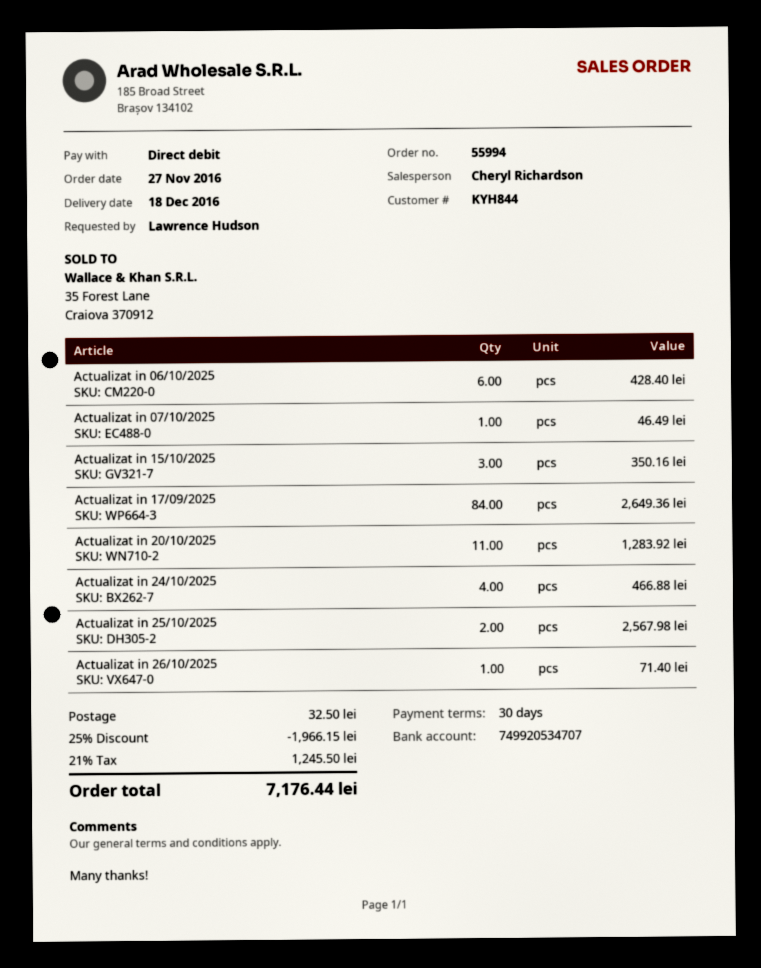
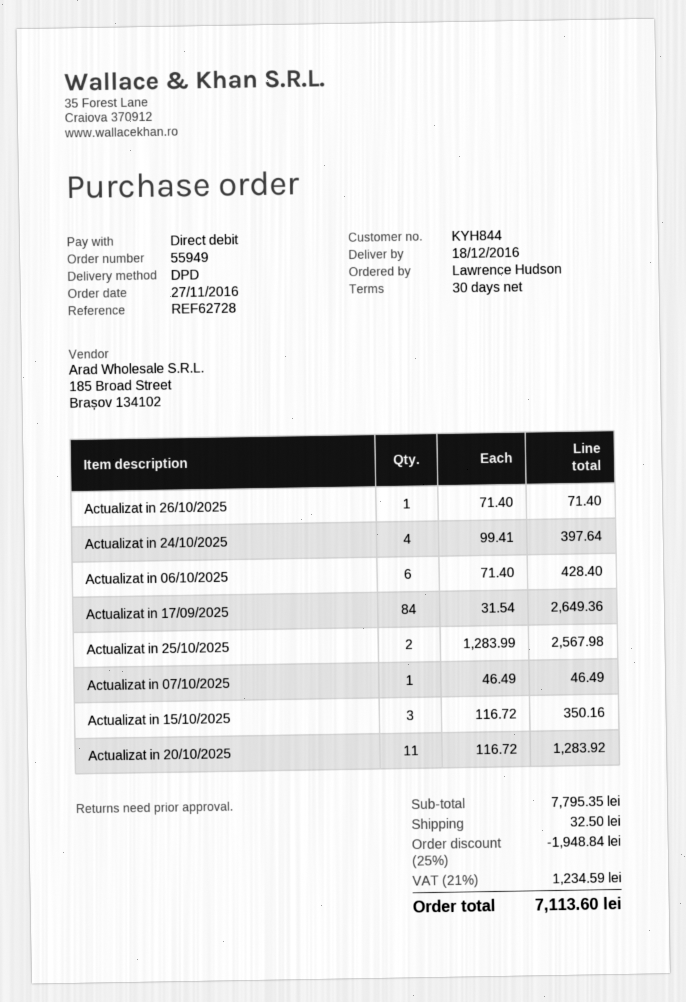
order number: 55994 -> 55949
Actualizat in 24/10/2025: 4 for 466.88 -> 4 for 397.64
discount: 25% = 1966.15 -> 25% = 1948.84
tax: 21% = 1245.50 -> 21% = 1234.59
total: 7176.44 -> 7113.60

